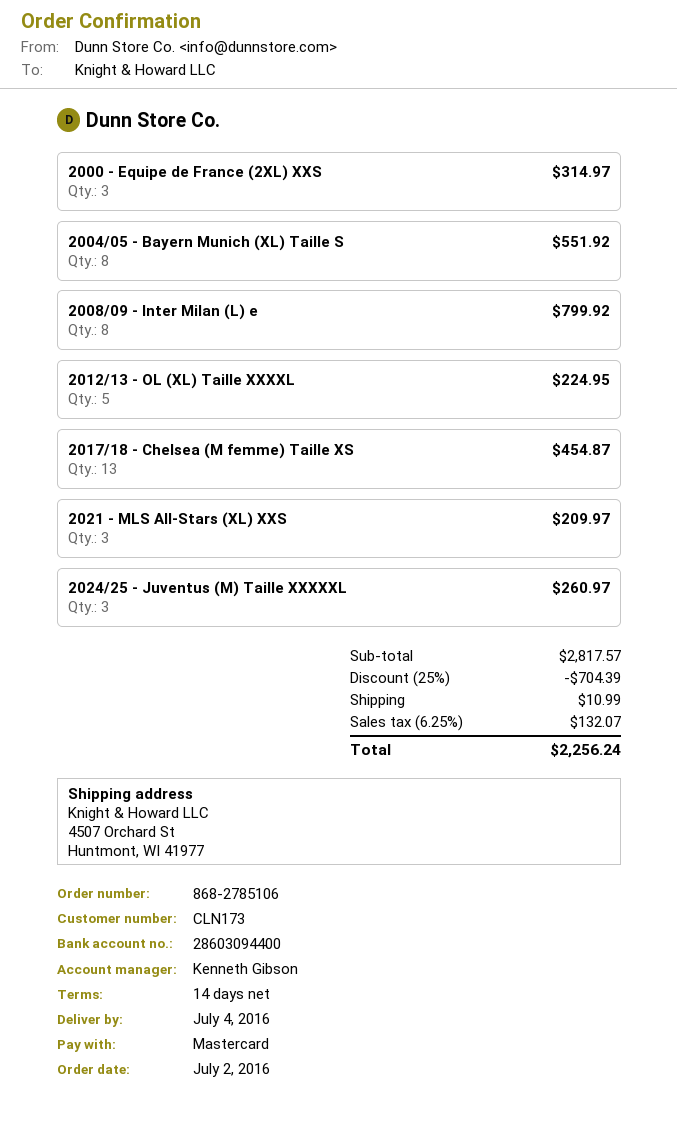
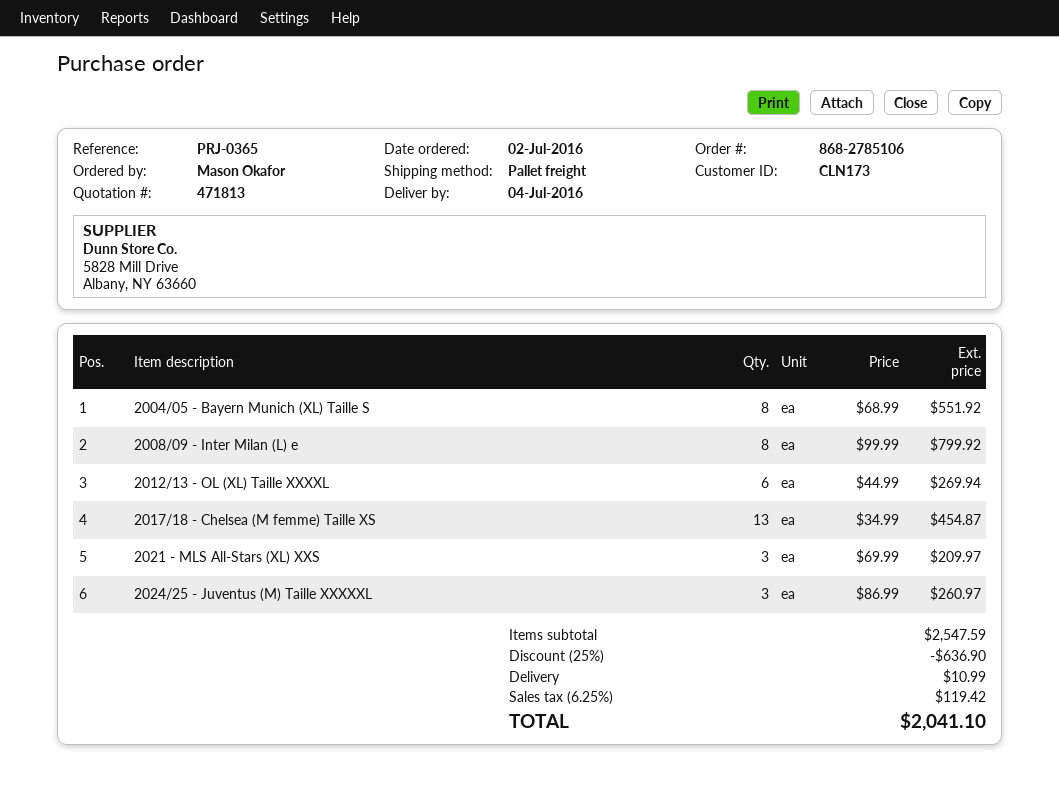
2000 - Equipe de France (2XL) XXS: 3 for 314.97 -> none
2012/13 - OL (XL) Taille XXXXL: 5 for 224.95 -> 6 for 269.94
subtotal: 2817.57 -> 2547.59
discount: 25% = 704.39 -> 25% = 636.90
tax: 6.25% = 132.07 -> 6.25% = 119.42
total: 2256.24 -> 2041.10

